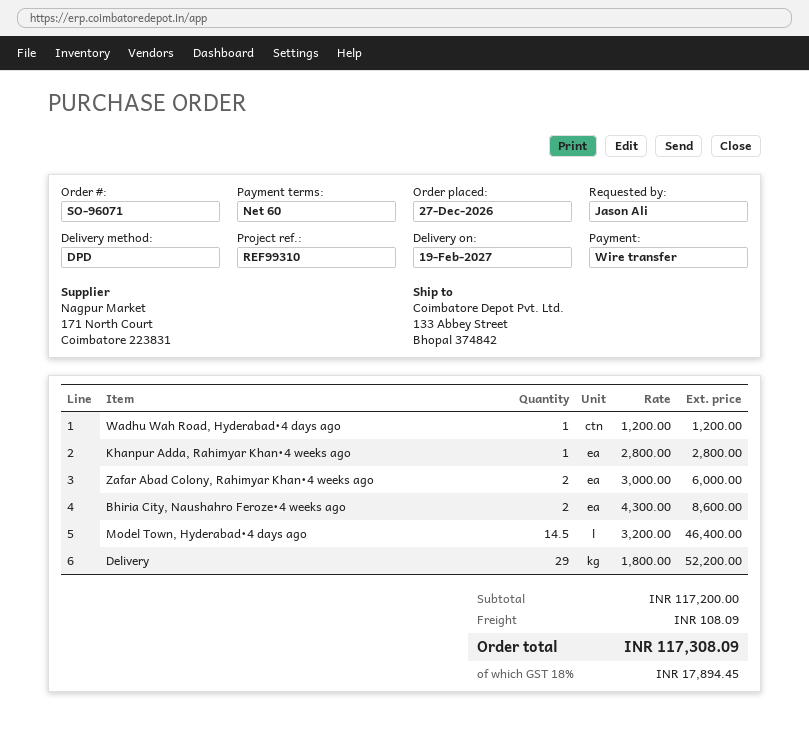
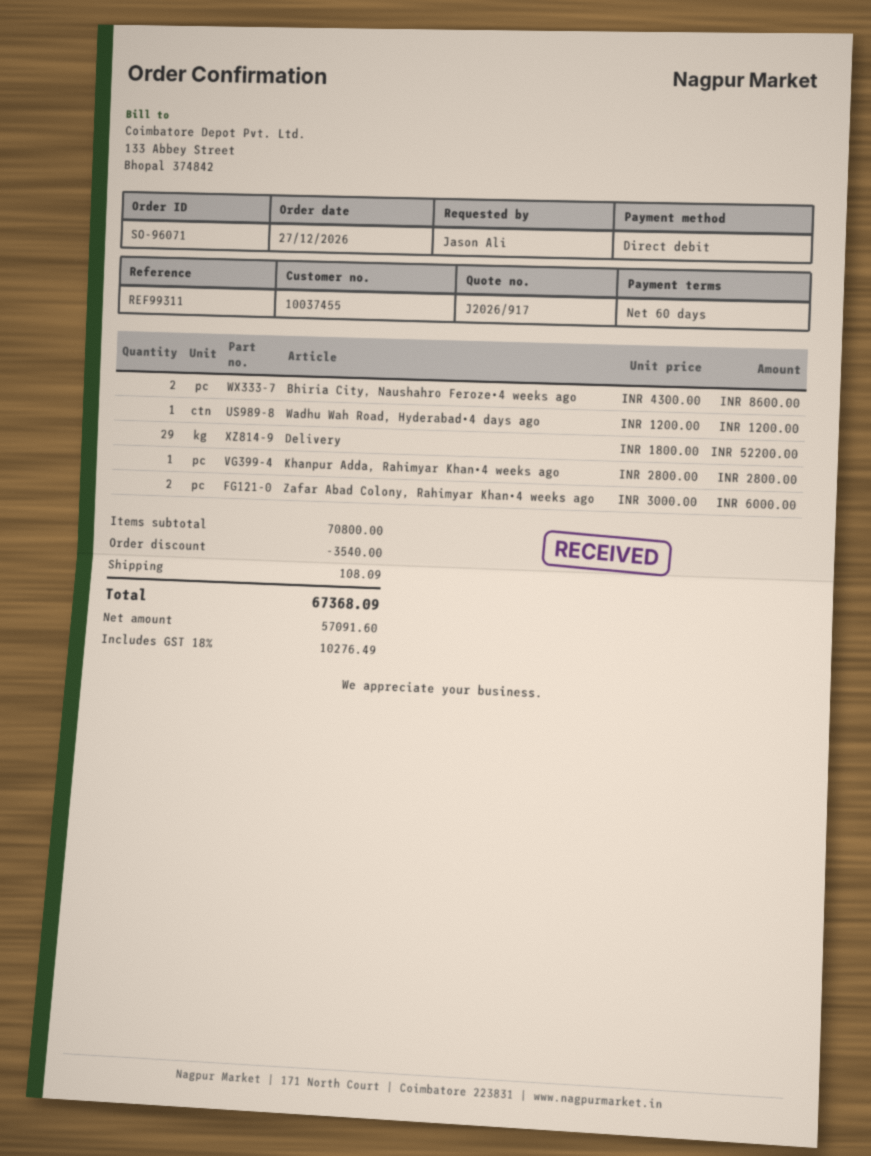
reference: REF99310 -> REF99311
payment method: bank transfer -> direct debit
Model Town, Hyderabad•4 days ago: 14.5 x 3200.00 = 46400.00 -> none
subtotal: 117200.00 -> 70800.00
discount: none -> 3540.00
tax: 18% = 17894.45 -> 18% = 10276.49
total: 117308.09 -> 67368.09

